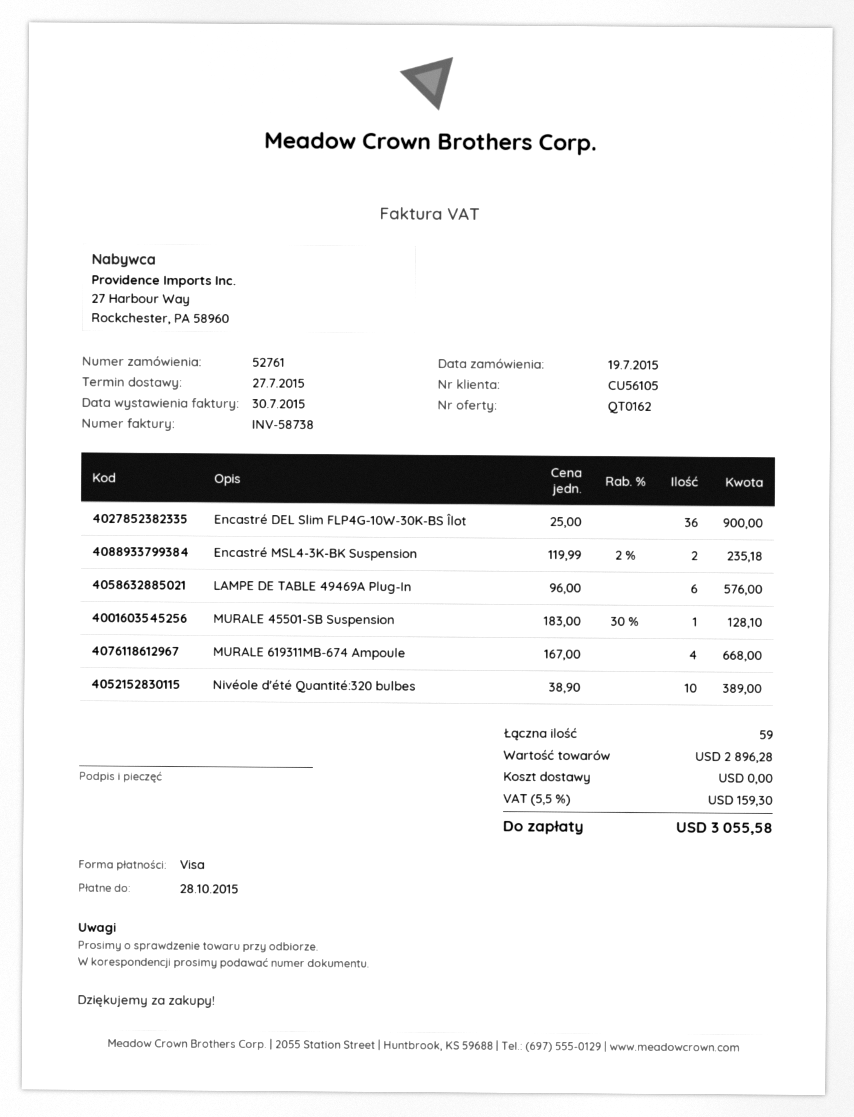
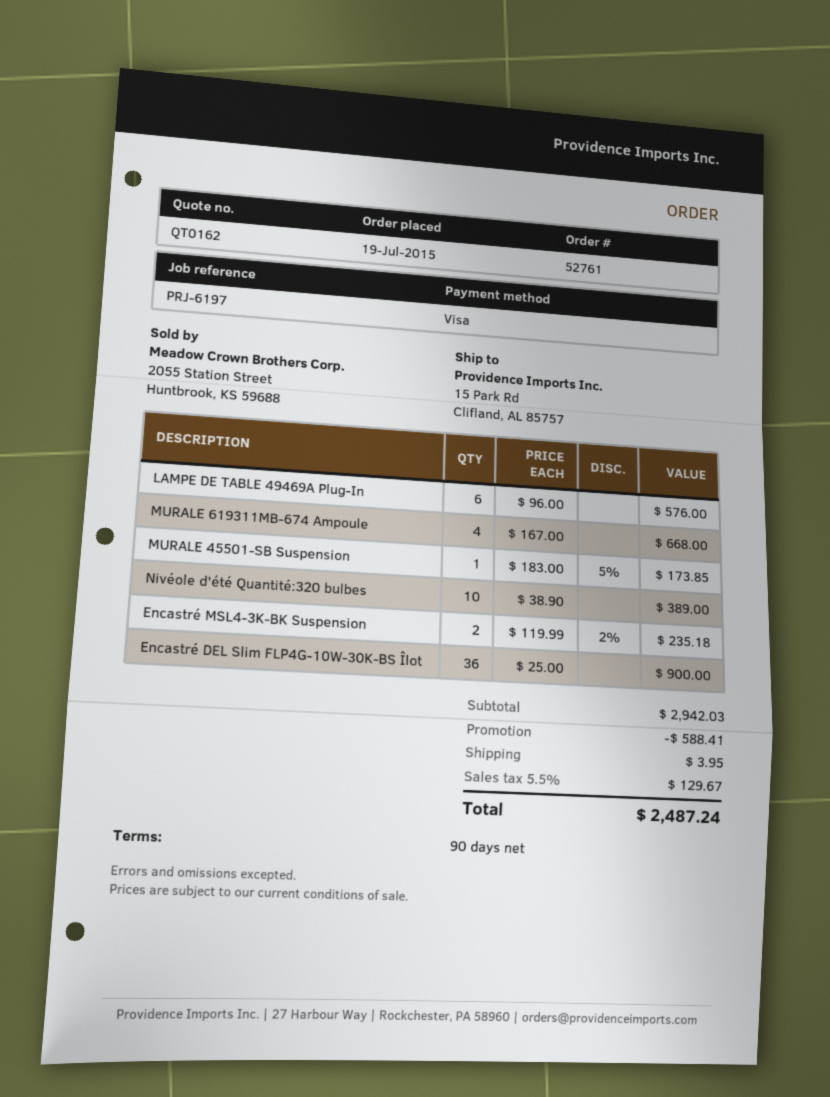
MURALE 45501-SB Suspension: 1 x 183.00 - 30% = 128.10 -> 1 x 183.00 - 5% = 173.85
subtotal: 2896.28 -> 2942.03
discount: none -> 588.41
shipping: 0.00 -> 3.95
tax: 5.5% = 159.30 -> 5.5% = 129.67
total: 3055.58 -> 2487.24

